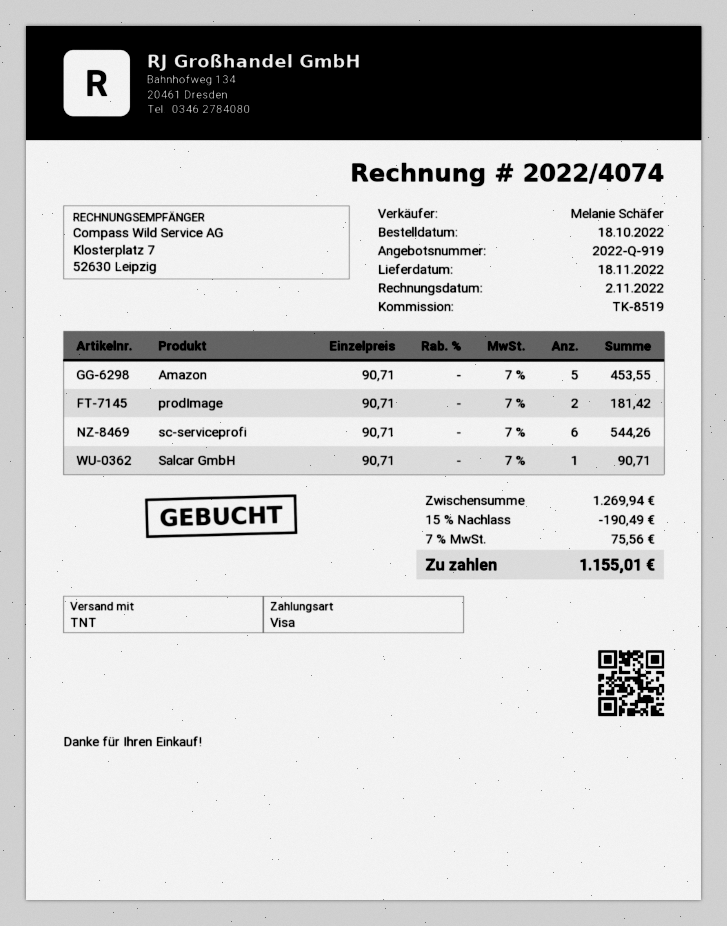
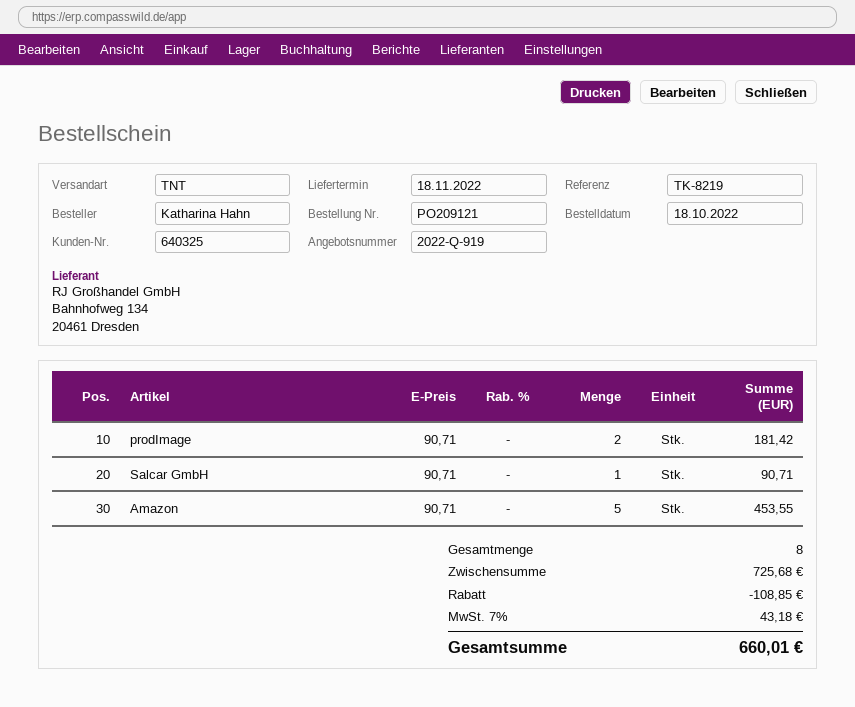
reference: TK-8519 -> TK-8219
sc-serviceprofi: 6 x 90.71 = 544.26 -> none
subtotal: 1269.94 -> 725.68
discount: 190.49 -> 108.85
tax: 7% = 75.56 -> 7% = 43.18
total: 1155.01 -> 660.01

